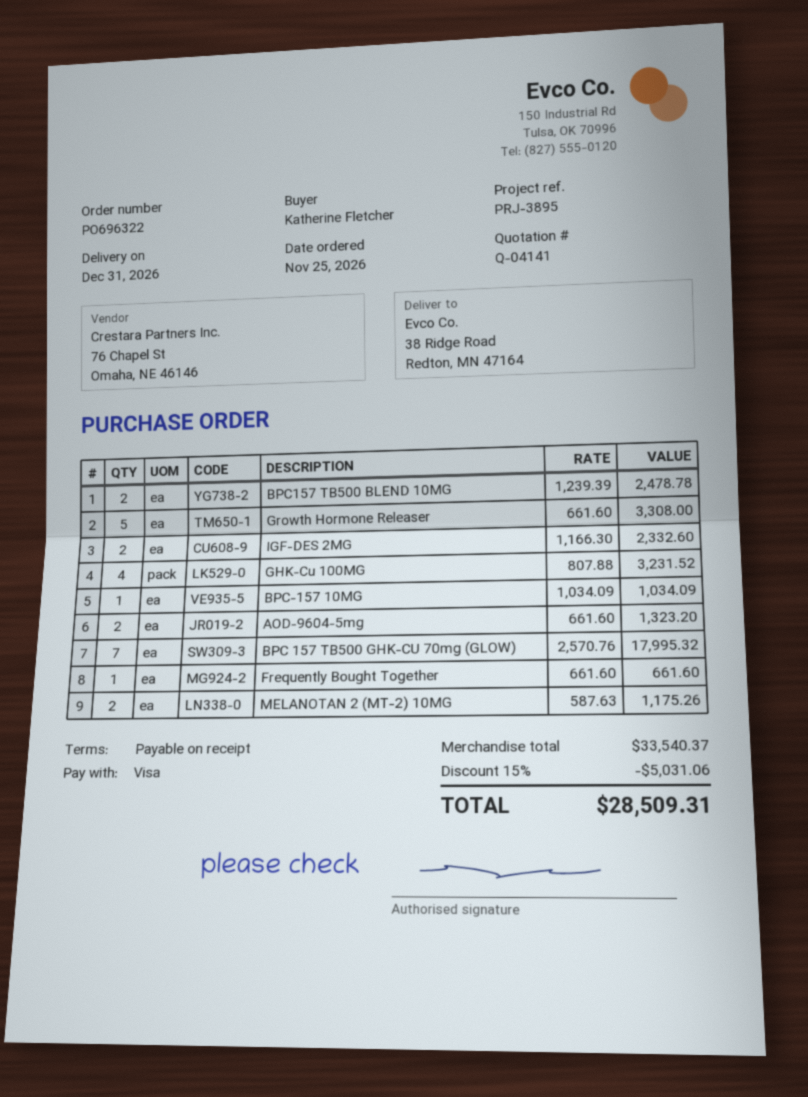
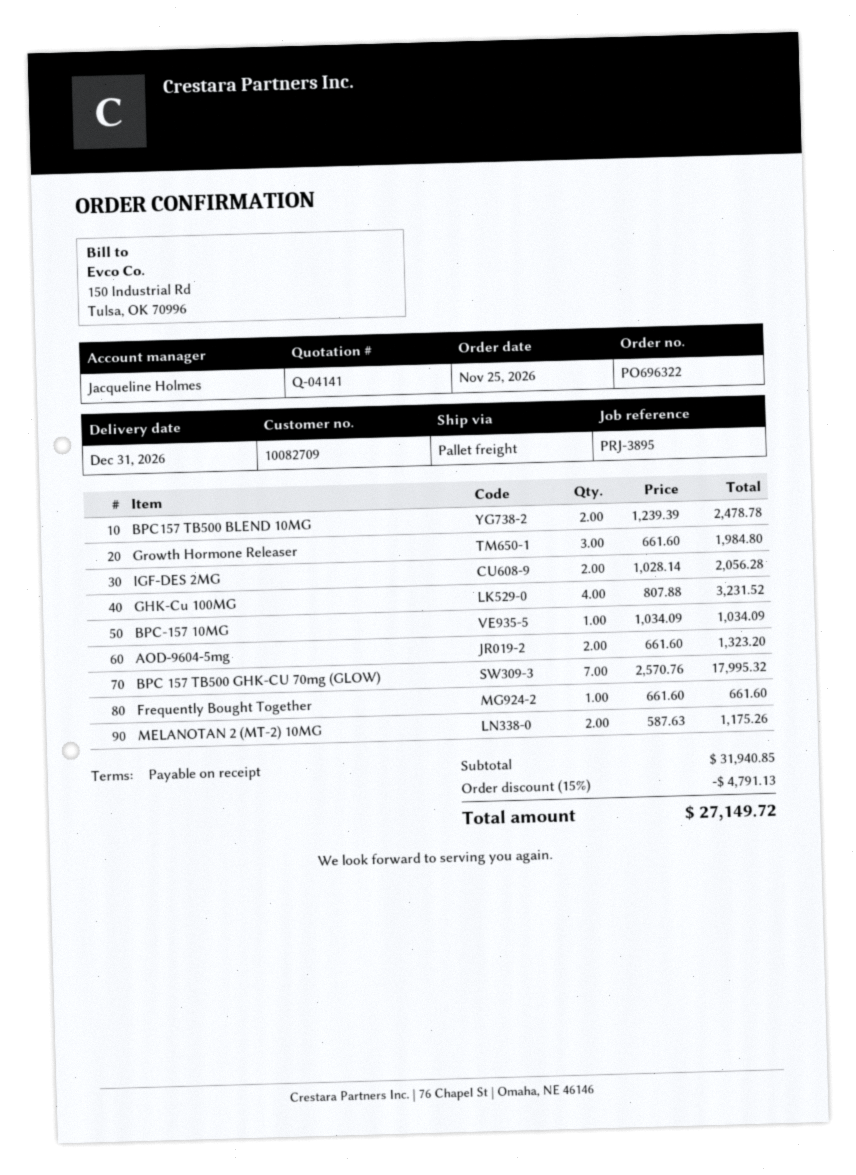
Growth Hormone Releaser: 5 x 661.60 = 3308.00 -> 3 x 661.60 = 1984.80
IGF-DES 2MG: 2 x 1166.30 = 2332.60 -> 2 x 1028.14 = 2056.28
subtotal: 33540.37 -> 31940.85
discount: 15% = 5031.06 -> 15% = 4791.13
total: 28509.31 -> 27149.72

